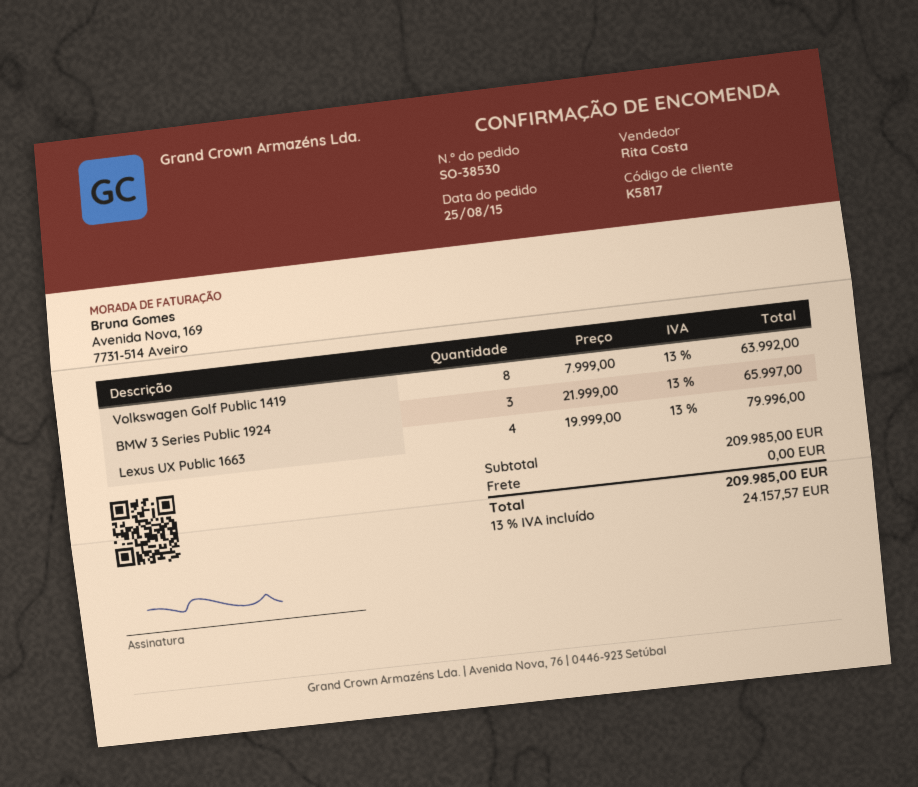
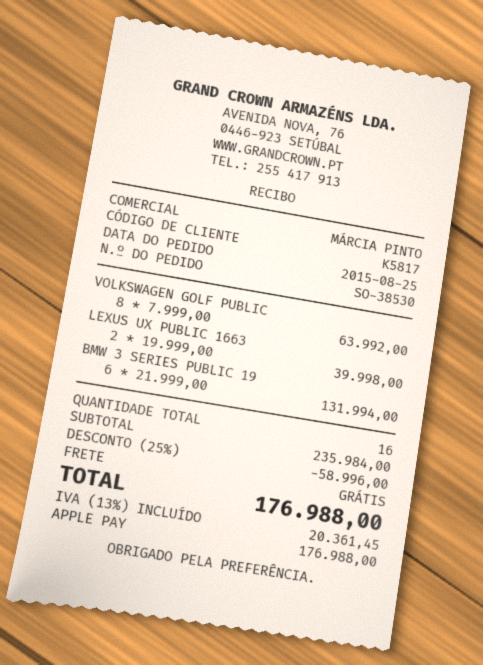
sales rep: Rita Costa -> MÁRCIA PINTO
BMW 3 Series Public 1924: 3 x 21999.00 = 65997.00 -> 6 x 21999.00 = 131994.00
Lexus UX Public 1663: 4 x 19999.00 = 79996.00 -> 2 x 19999.00 = 39998.00
subtotal: 209985.00 -> 235984.00
discount: none -> 25% = 58996.00
tax: 13% = 24157.57 -> 13% = 20361.45
total: 209985.00 -> 176988.00

